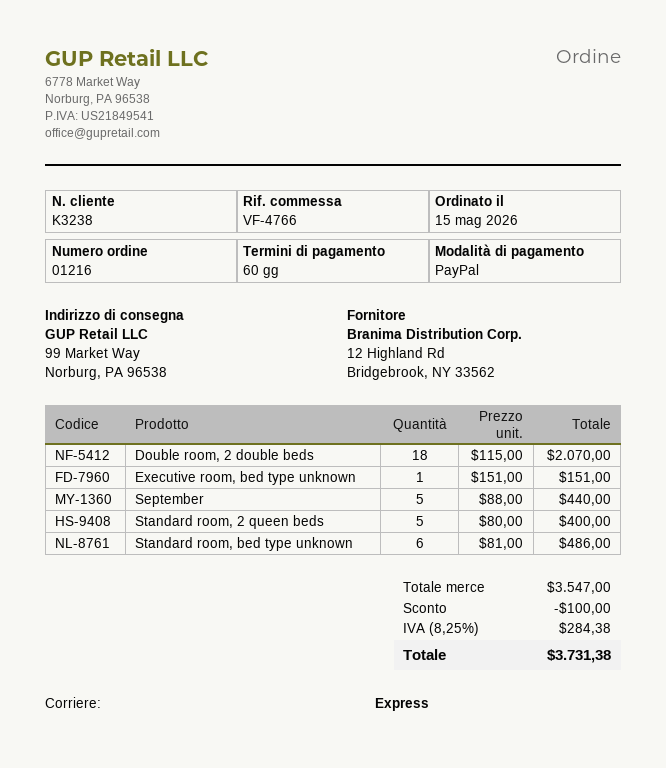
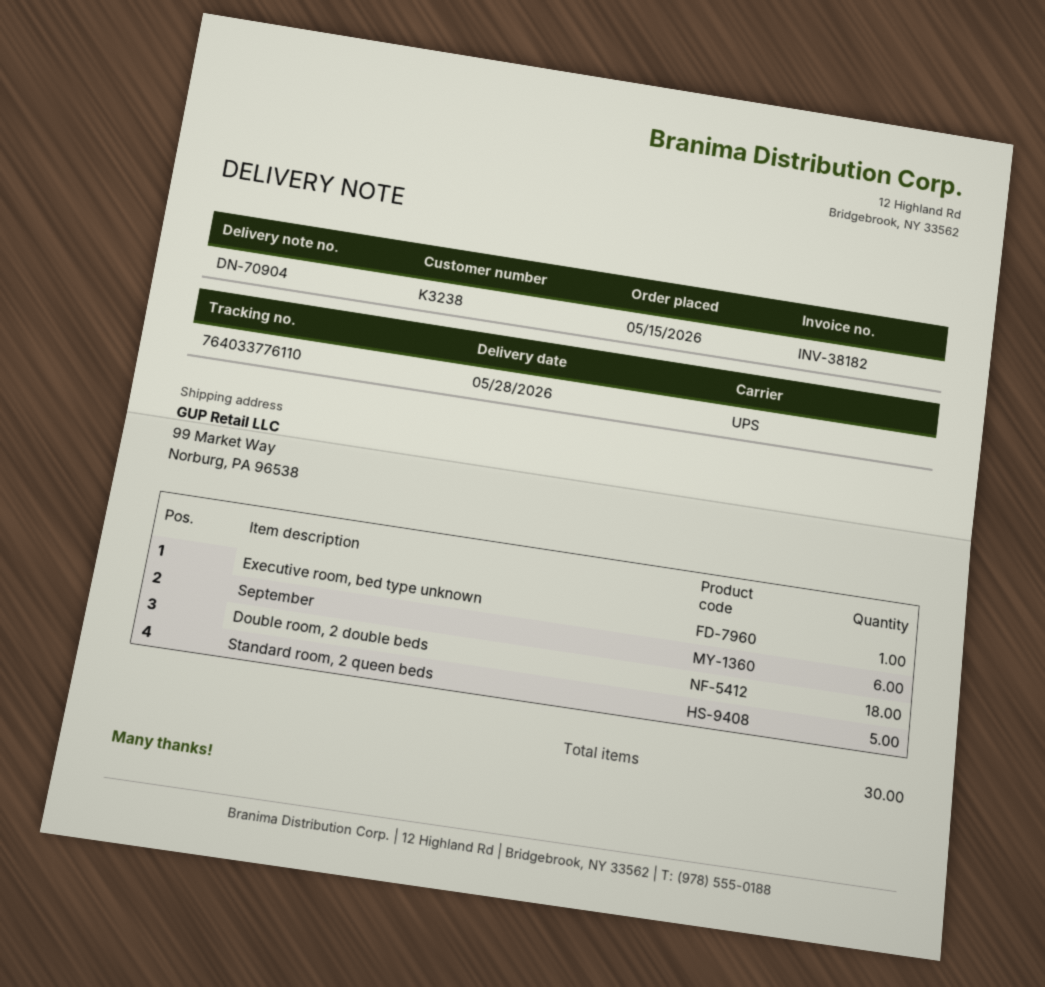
shipping method: express -> UPS
September: 5 -> 6
Standard room, bed type unknown: 6 -> none

